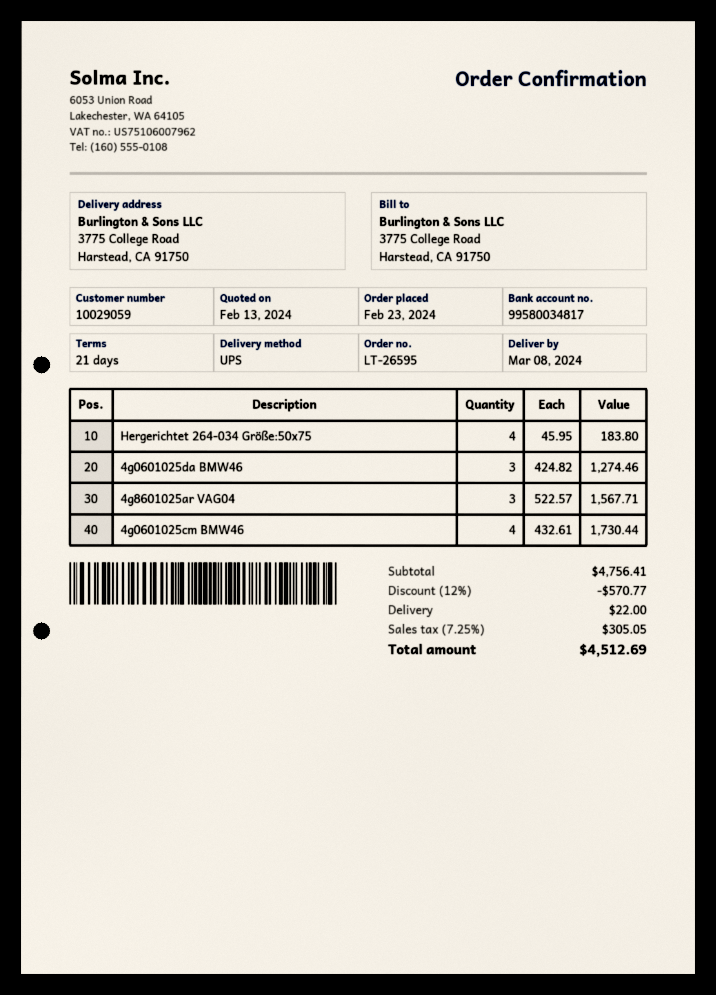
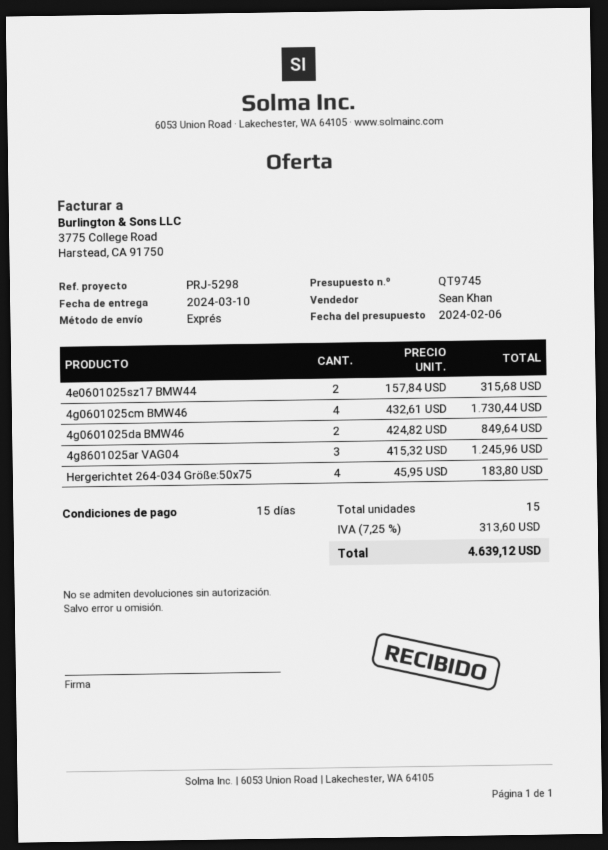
quote date: 2024-02-13 -> 2024-02-06
delivery date: 2024-03-08 -> 2024-03-10
payment terms: 21 days -> 15 days
shipping method: UPS -> express
4g0601025da BMW46: 3 x 424.82 = 1274.46 -> 2 x 424.82 = 849.64
4g8601025ar VAG04: 3 x 522.57 = 1567.71 -> 3 x 415.32 = 1245.96
4e0601025sz17 BMW44: none -> 2 x 157.84 = 315.68
discount: 12% = 570.77 -> none
shipping: 22.00 -> none
tax: 7.25% = 305.05 -> 7.25% = 313.60
total: 4512.69 -> 4639.12

